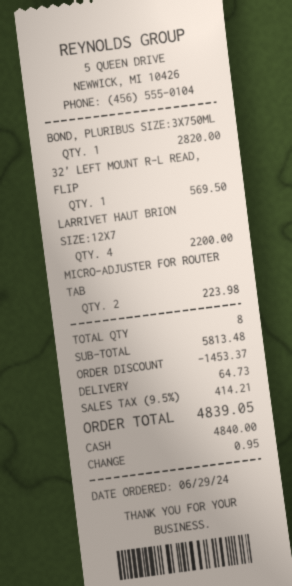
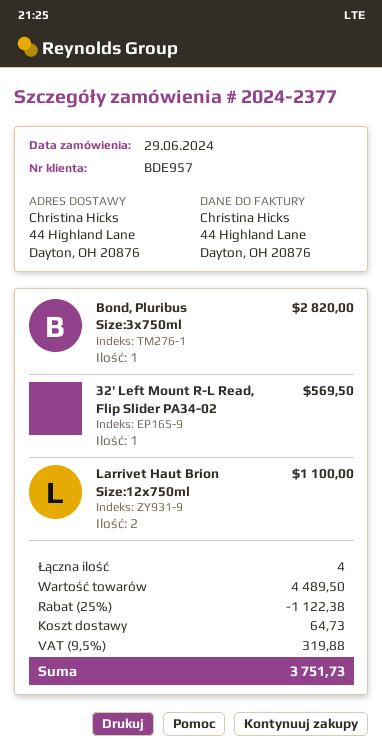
LARRIVET HAUT BRION SIZE:12X7: 4 for 2200.00 -> 2 for 1100.00
MICRO-ADJUSTER FOR ROUTER TAB: 2 for 223.98 -> none
total quantity: 8 -> 4
subtotal: 5813.48 -> 4489.50
discount: 1453.37 -> 1122.38
tax: 9.5% = 414.21 -> 9.5% = 319.88
total: 4839.05 -> 3751.73

